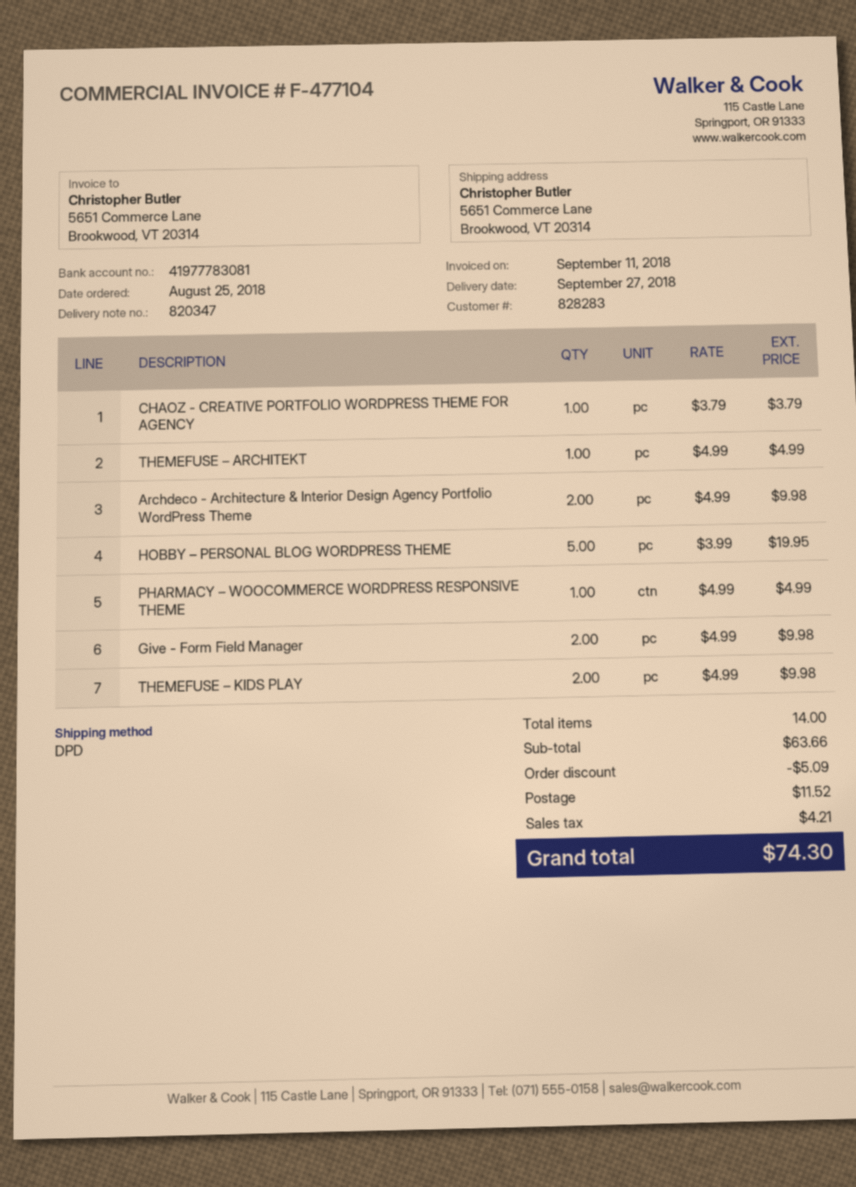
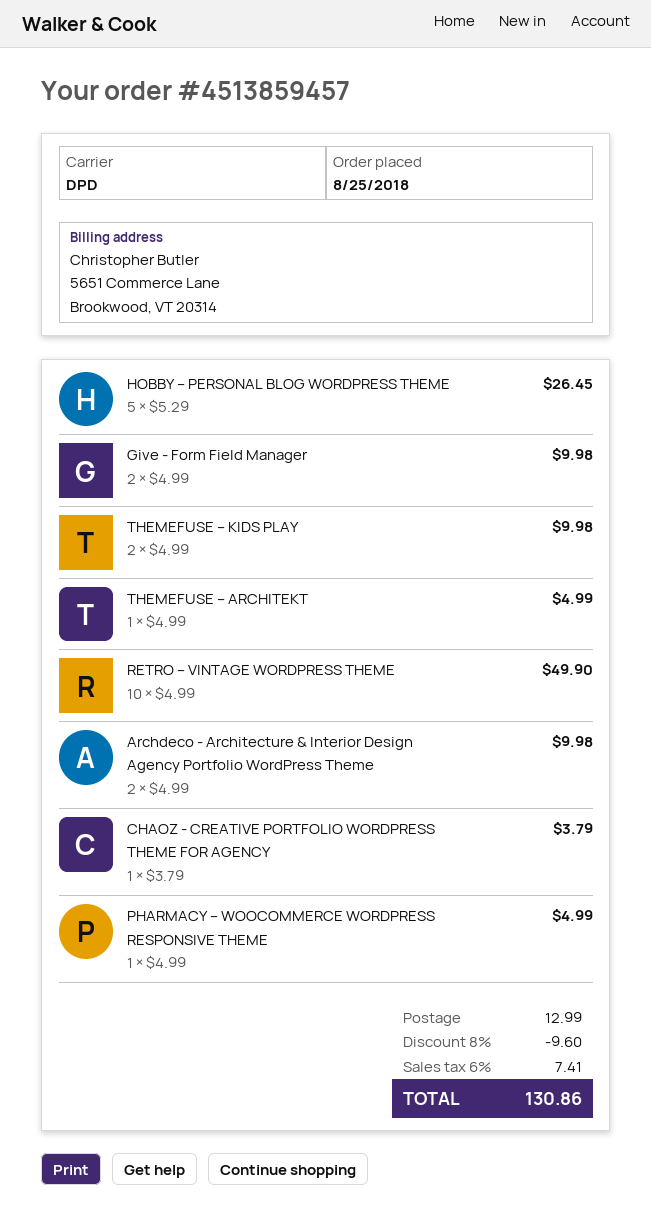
HOBBY – PERSONAL BLOG WORDPRESS THEME: 5 x 3.99 = 19.95 -> 5 x 5.29 = 26.45
RETRO – VINTAGE WORDPRESS THEME: none -> 10 x 4.99 = 49.90
discount: 5.09 -> 9.60
shipping: 11.52 -> 12.99
tax: 4.21 -> 7.41
total: 74.30 -> 130.86

